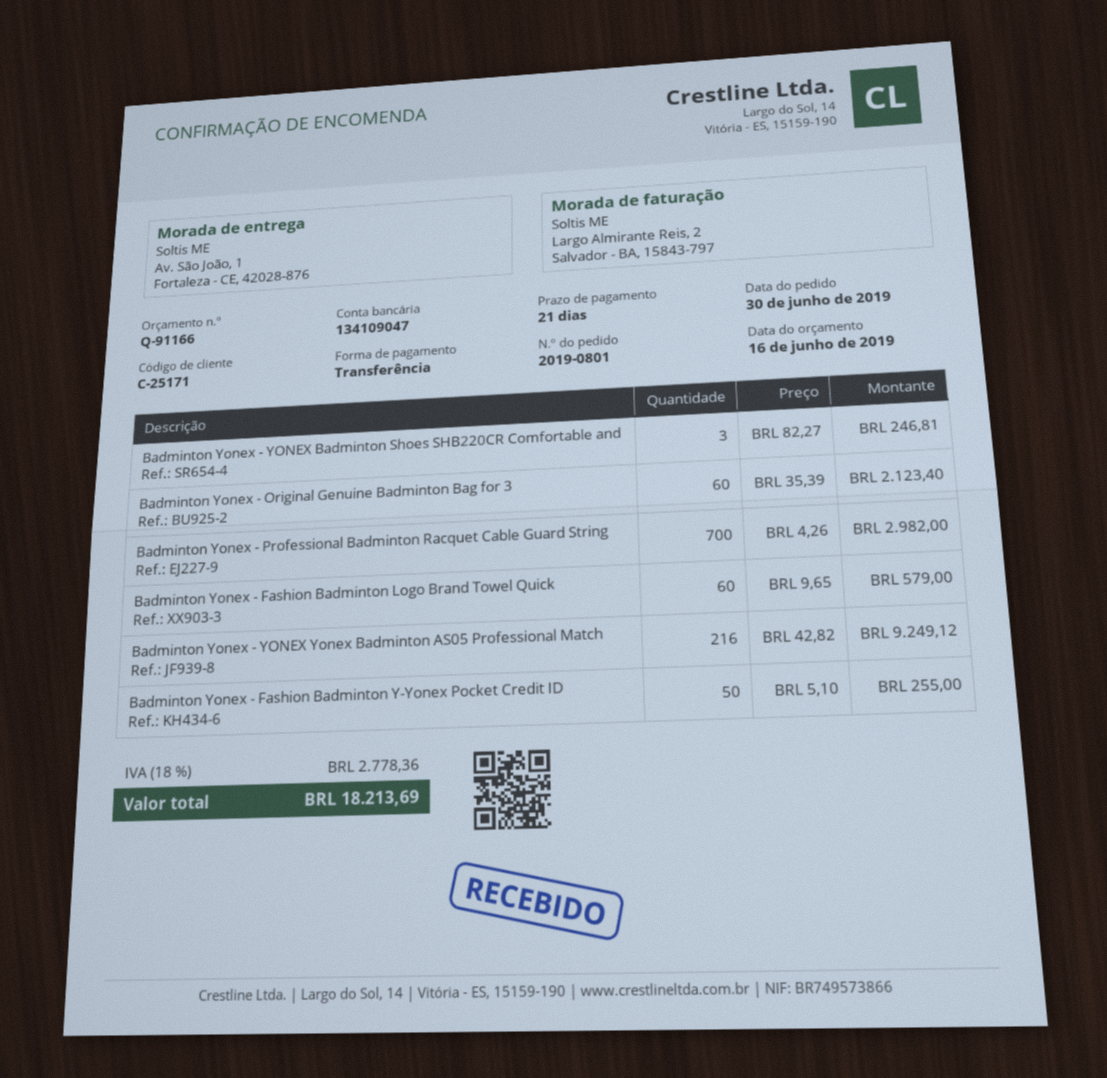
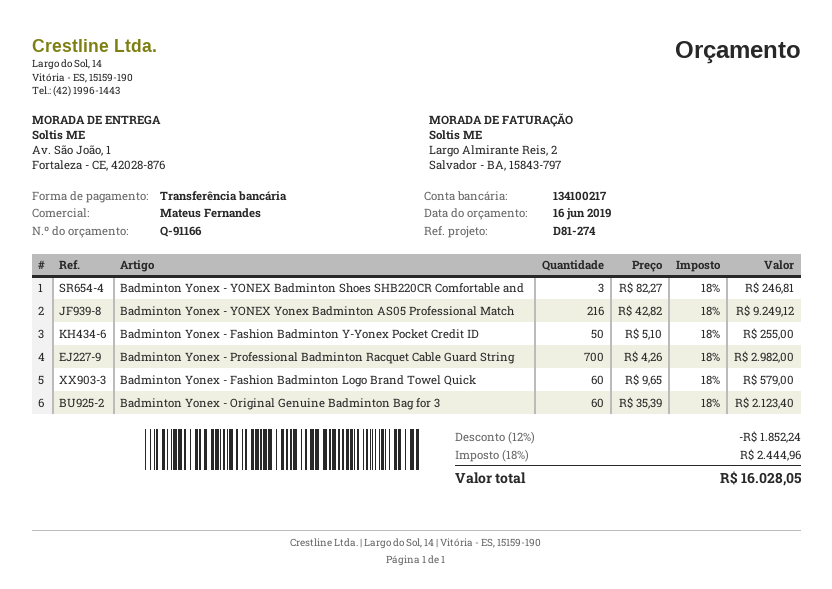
bank account: 134109047 -> 134100217
discount: none -> 12% = 1852.24
tax: 18% = 2778.36 -> 18% = 2444.96
total: 18213.69 -> 16028.05

